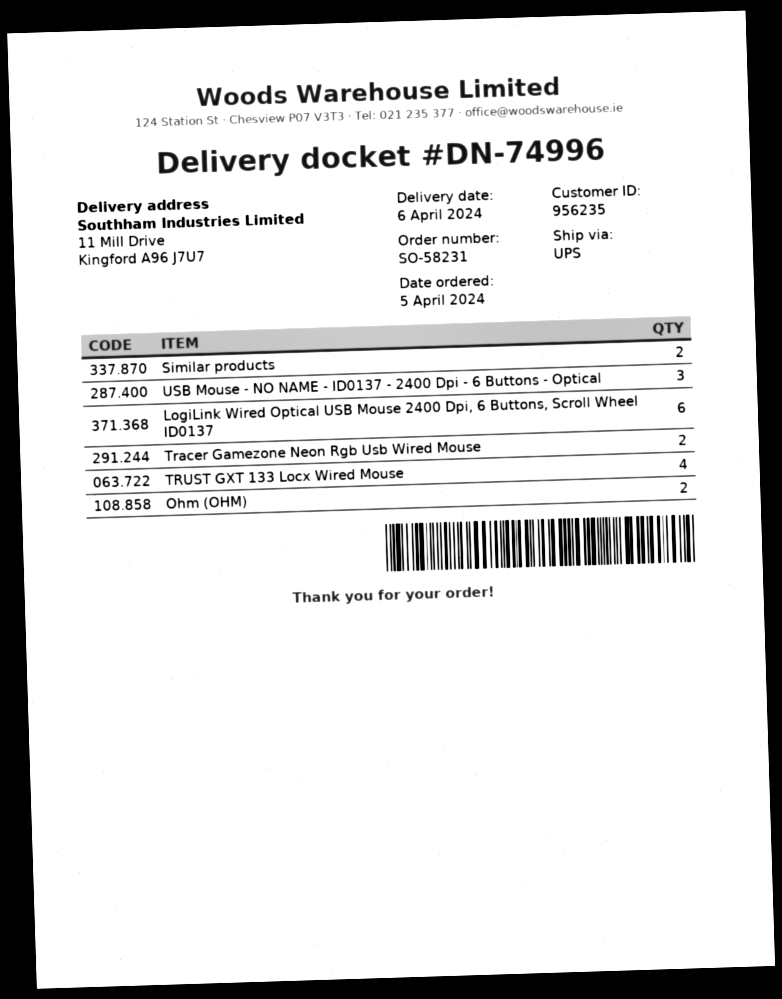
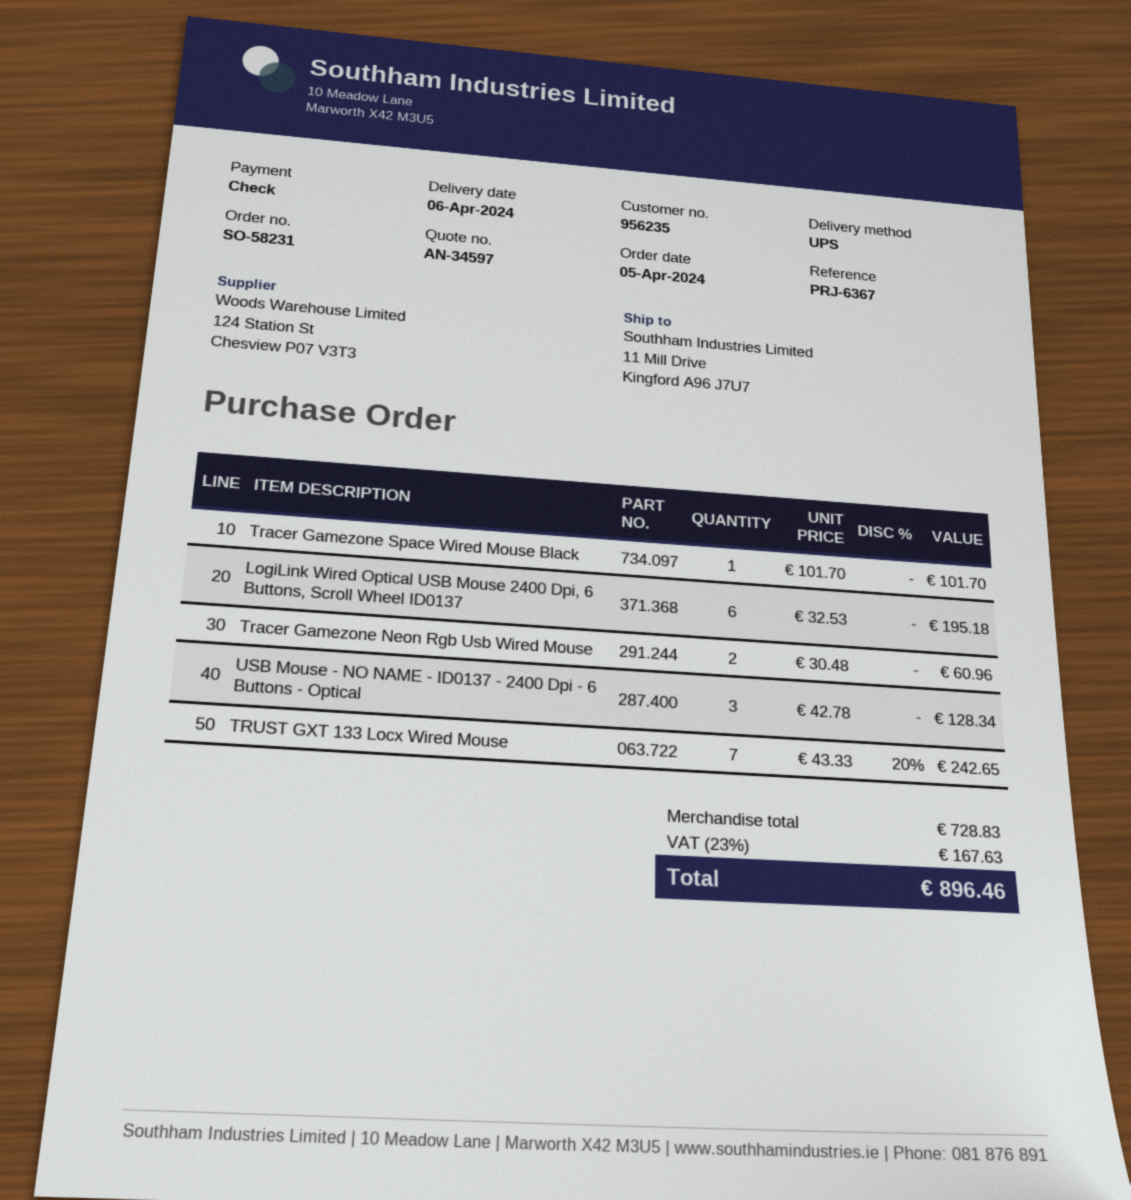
Similar products: 2 -> none
TRUST GXT 133 Locx Wired Mouse: 4 -> 7
Ohm (OHM): 2 -> none
Tracer Gamezone Space Wired Mouse Black: none -> 1

